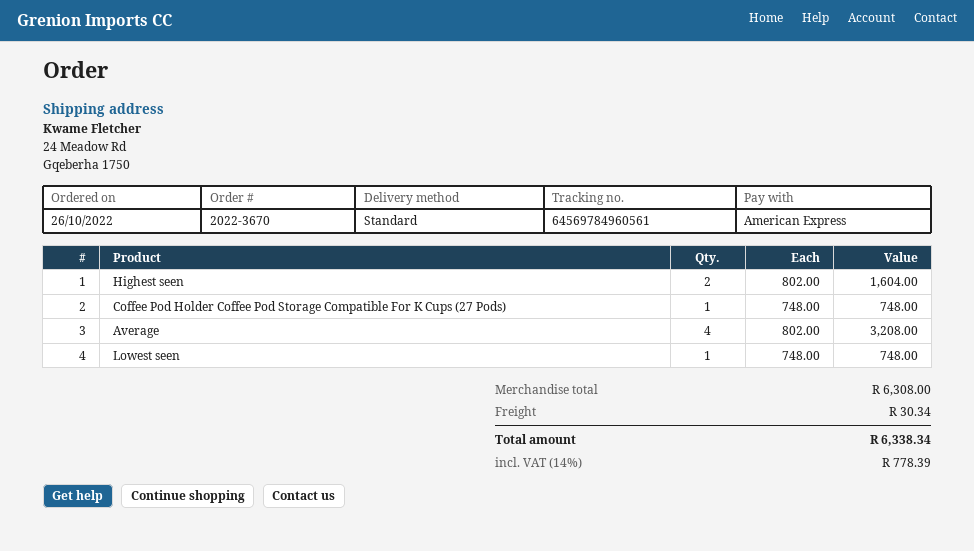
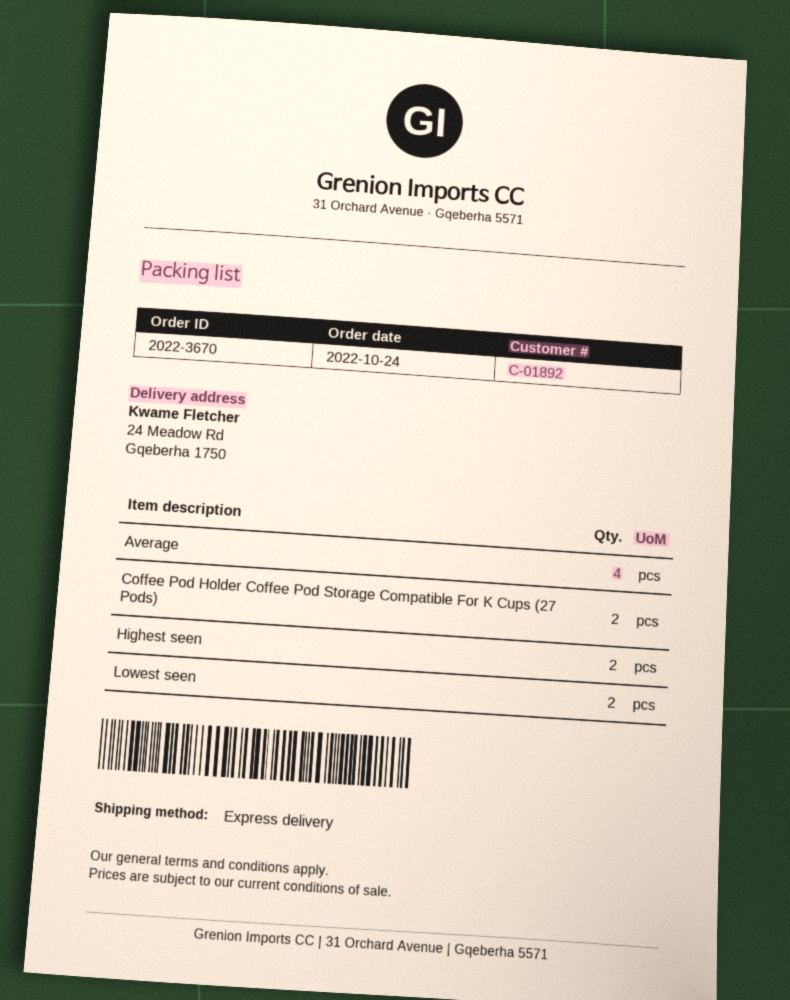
order date: 2022-10-26 -> 2022-10-24
shipping method: standard -> express
Coffee Pod Holder Coffee Pod Storage Compatible For K Cups (27 Pods): 1 -> 2
Lowest seen: 1 -> 2

